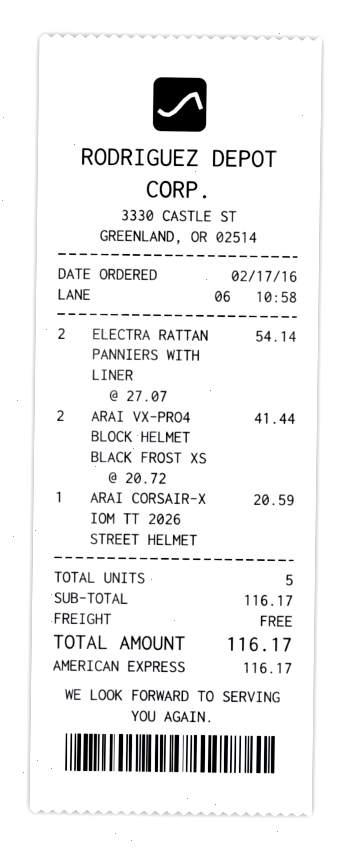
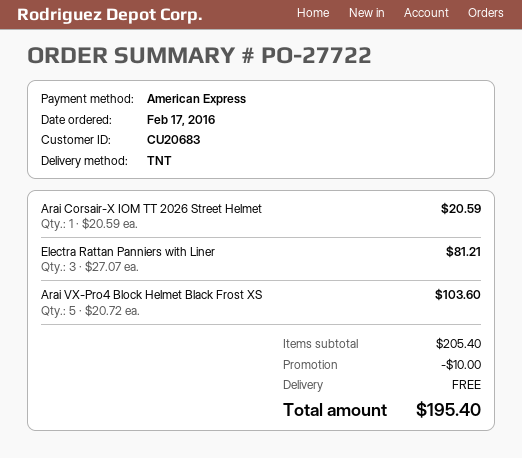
ELECTRA RATTAN PANNIERS WITH LINER: 2 x 27.07 = 54.14 -> 3 x 27.07 = 81.21
ARAI VX-PRO4 BLOCK HELMET BLACK FROST XS: 2 x 20.72 = 41.44 -> 5 x 20.72 = 103.60
subtotal: 116.17 -> 205.40
discount: none -> 10.00
total: 116.17 -> 195.40

